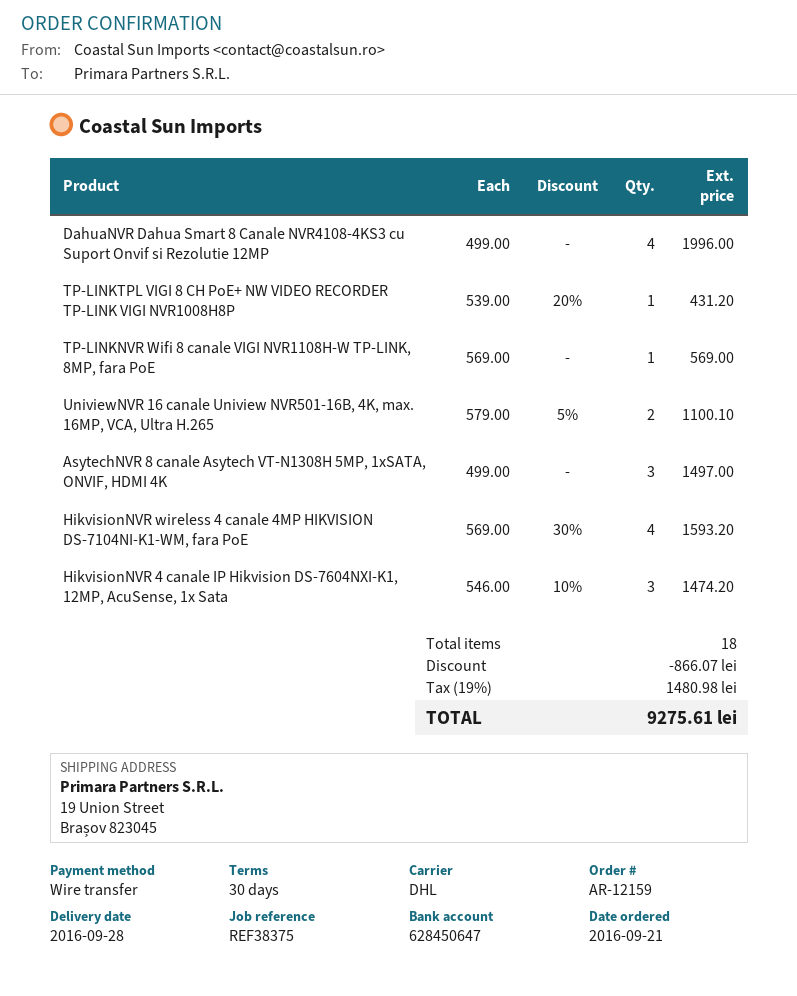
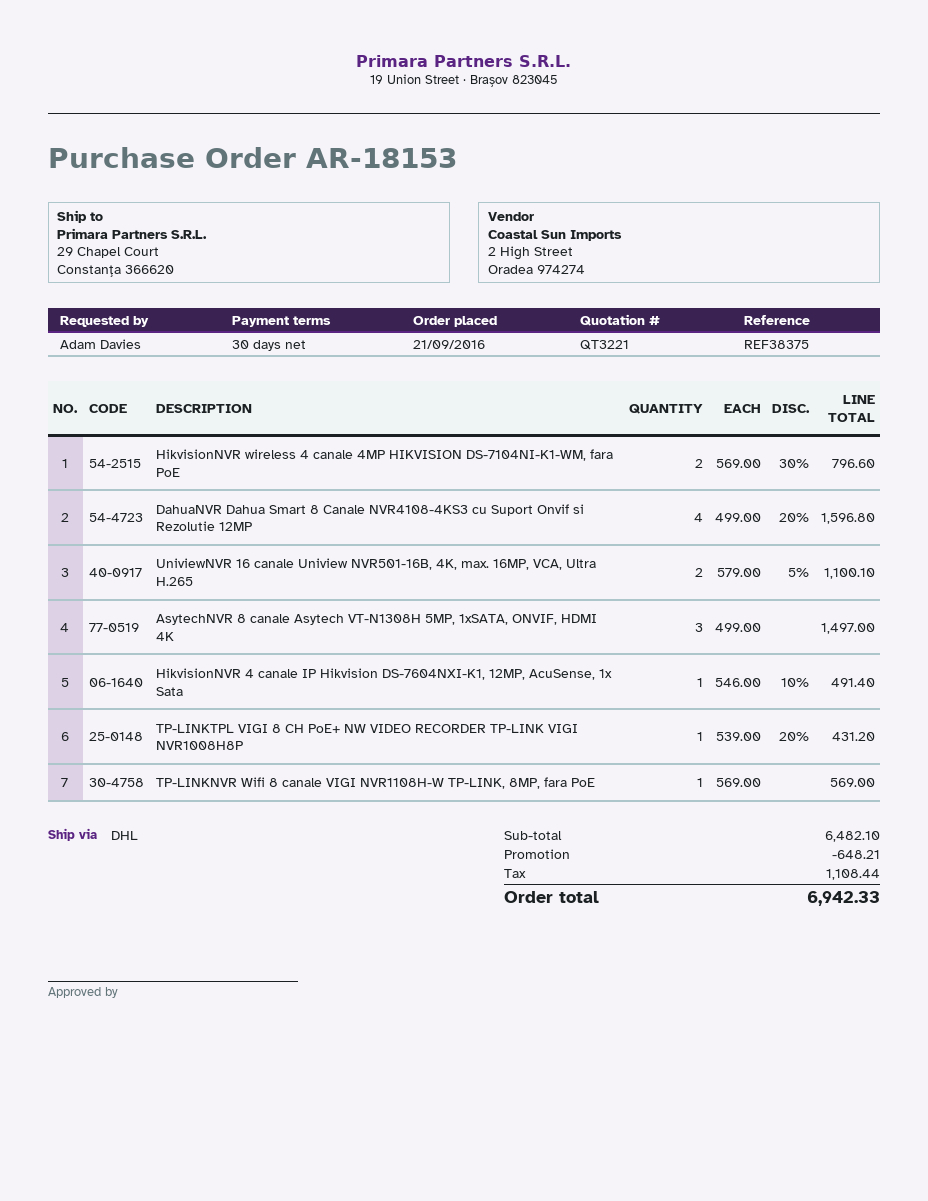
order number: AR-12159 -> AR-18153
ship to: 19 Union Street, Brașov 823045 -> 29 Chapel Court, Constanța 366620
DahuaNVR Dahua Smart 8 Canale NVR4108-4KS3 cu Suport Onvif si Rezolutie 12MP: 4 x 499.00 = 1996.00 -> 4 x 499.00 - 20% = 1596.80
HikvisionNVR wireless 4 canale 4MP HIKVISION DS-7104NI-K1-WM, fara PoE: 4 x 569.00 - 30% = 1593.20 -> 2 x 569.00 - 30% = 796.60
HikvisionNVR 4 canale IP Hikvision DS-7604NXI-K1, 12MP, AcuSense, 1x Sata: 3 x 546.00 - 10% = 1474.20 -> 1 x 546.00 - 10% = 491.40
discount: 866.07 -> 648.21
tax: 1480.98 -> 1108.44
total: 9275.61 -> 6942.33

